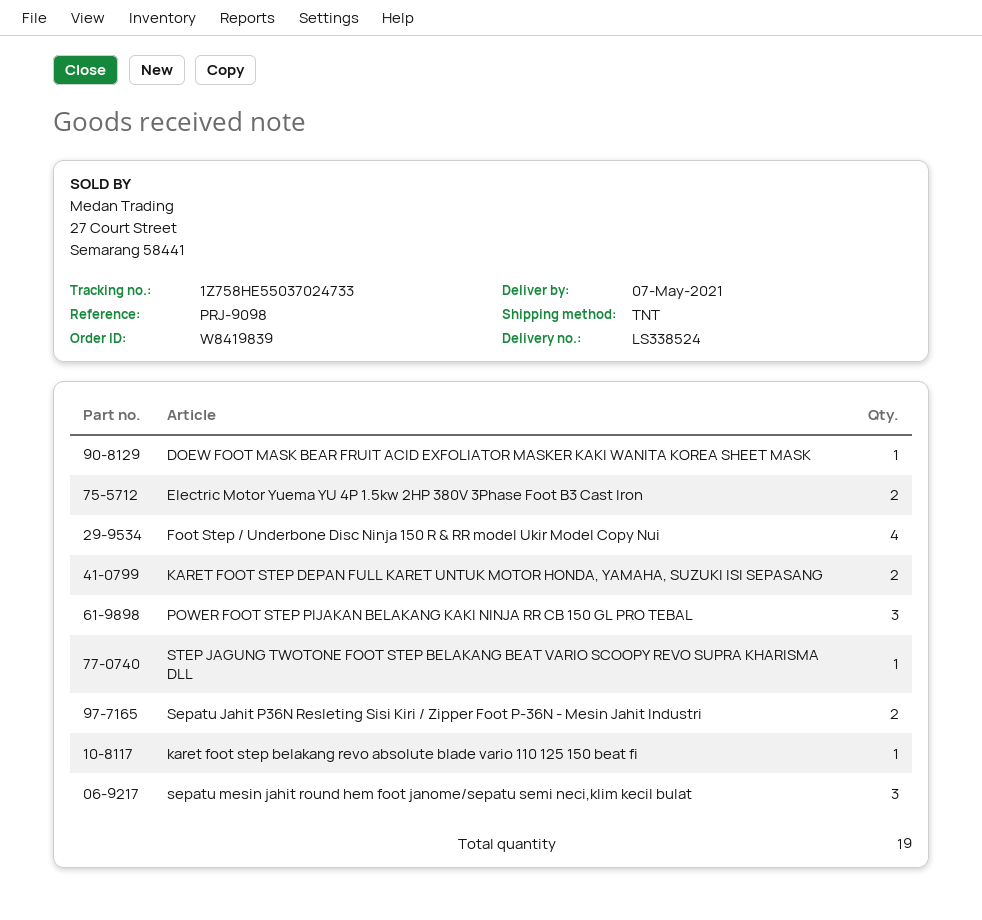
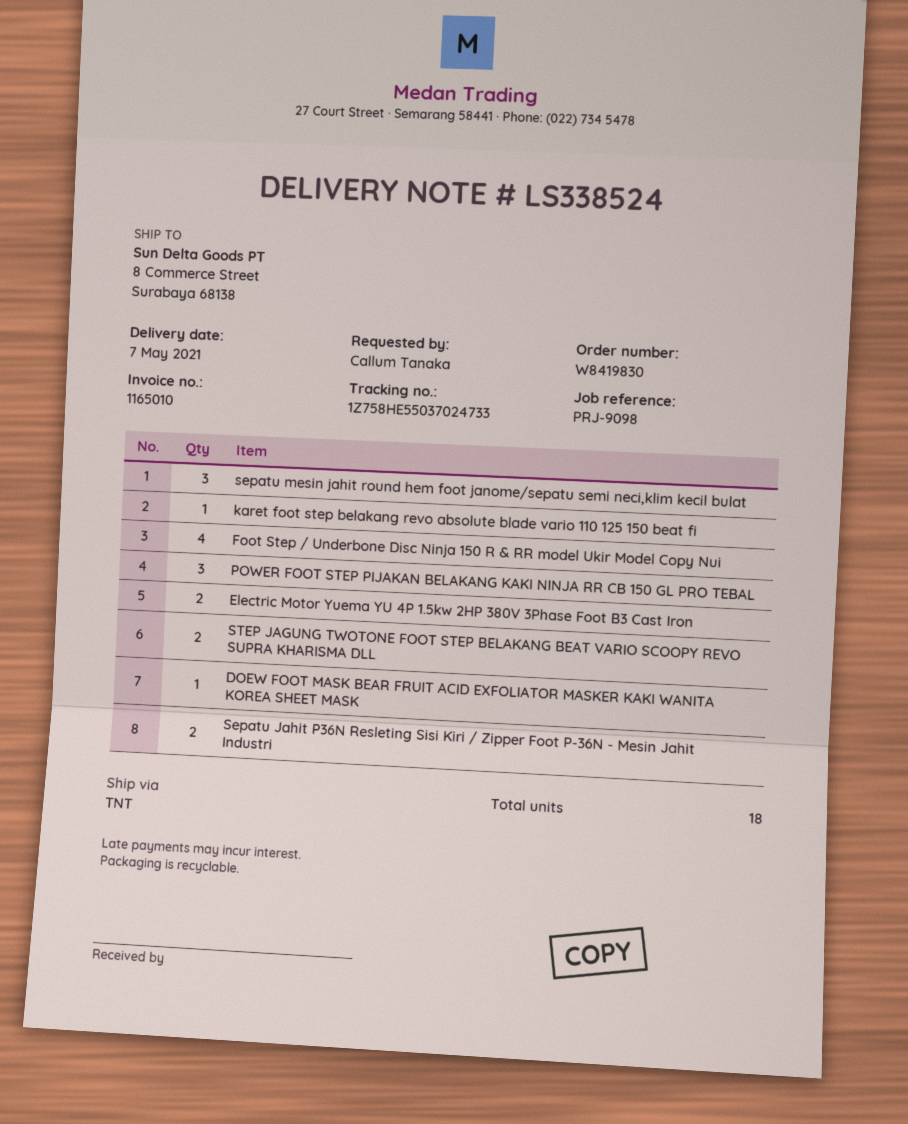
order number: W8419839 -> W8419830
KARET FOOT STEP DEPAN FULL KARET UNTUK MOTOR HONDA, YAMAHA, SUZUKI ISI SEPASANG: 2 -> none
STEP JAGUNG TWOTONE FOOT STEP BELAKANG BEAT VARIO SCOOPY REVO SUPRA KHARISMA DLL: 1 -> 2
total quantity: 19 -> 18

